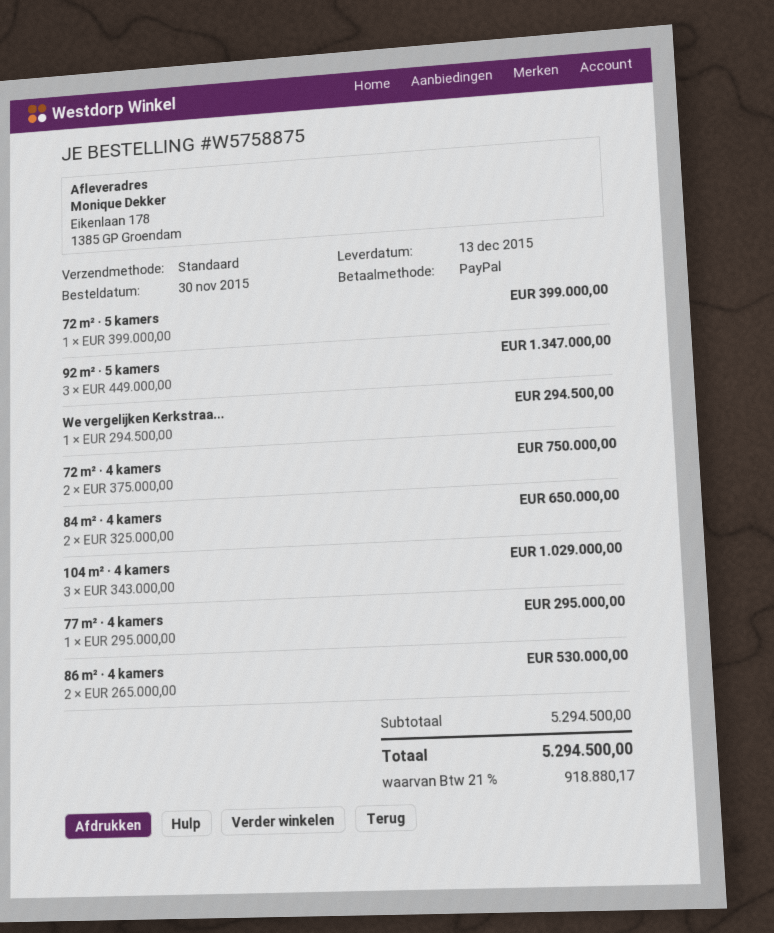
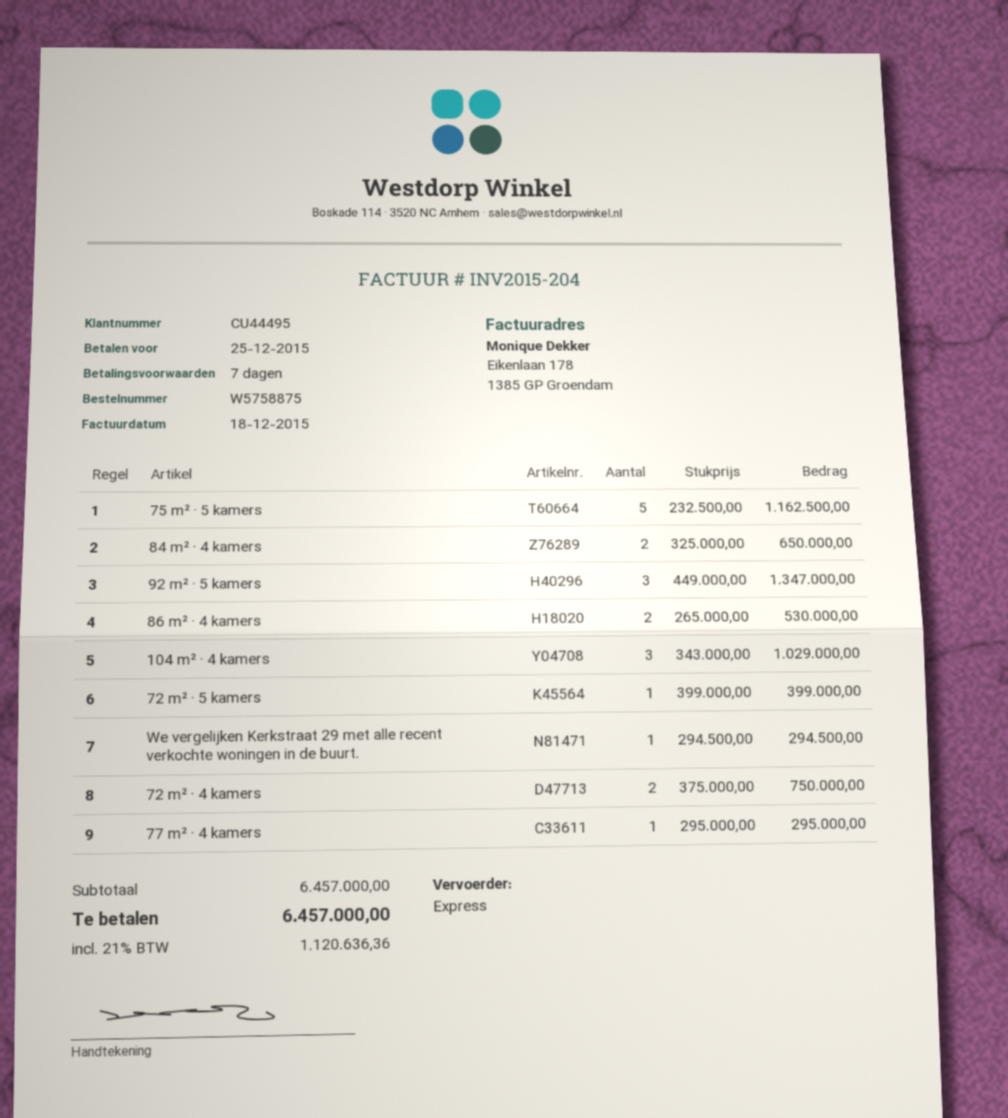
shipping method: standard -> express
75 m² · 5 kamers: none -> 5 x 232500.00 = 1162500.00
subtotal: 5294500.00 -> 6457000.00
tax: 21% = 918880.17 -> 21% = 1120636.36
total: 5294500.00 -> 6457000.00

